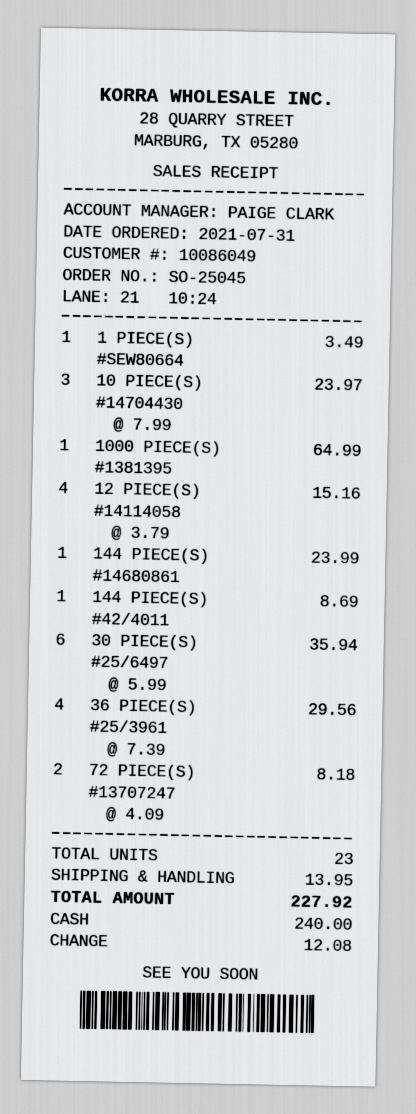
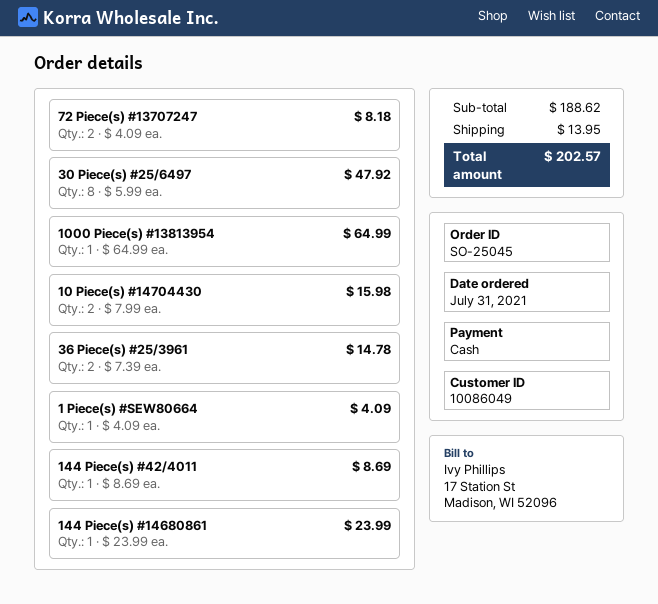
1 PIECE(S) #SEW80664: 1 x 3.49 = 3.49 -> 1 x 4.09 = 4.09
10 PIECE(S) #14704430: 3 x 7.99 = 23.97 -> 2 x 7.99 = 15.98
12 PIECE(S) #14114058: 4 x 3.79 = 15.16 -> none
30 PIECE(S) #25/6497: 6 x 5.99 = 35.94 -> 8 x 5.99 = 47.92
36 PIECE(S) #25/3961: 4 x 7.39 = 29.56 -> 2 x 7.39 = 14.78
total: 227.92 -> 202.57

